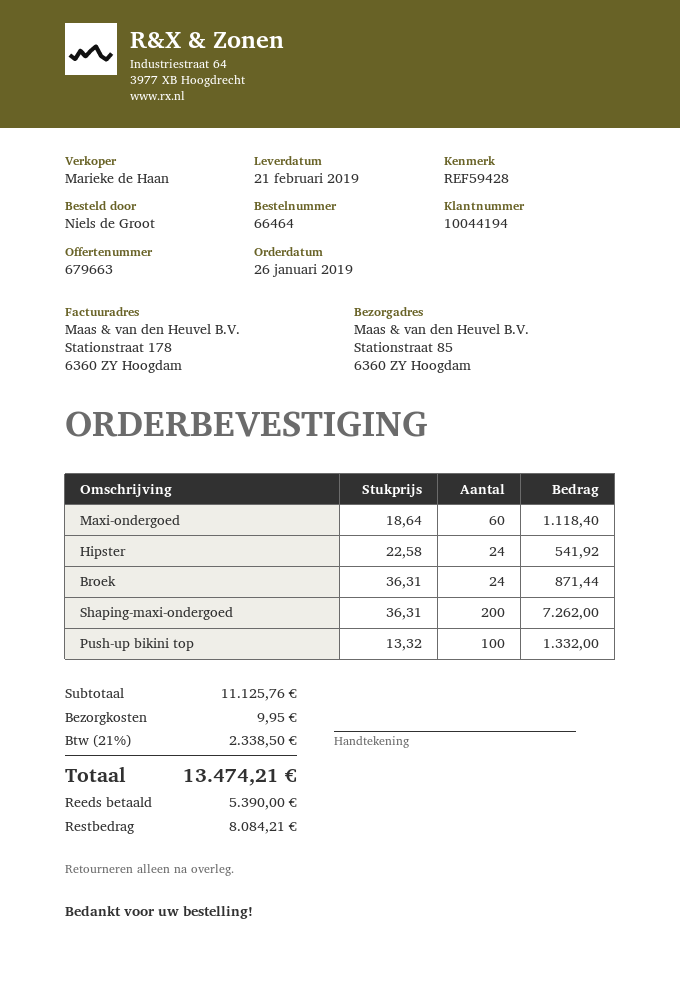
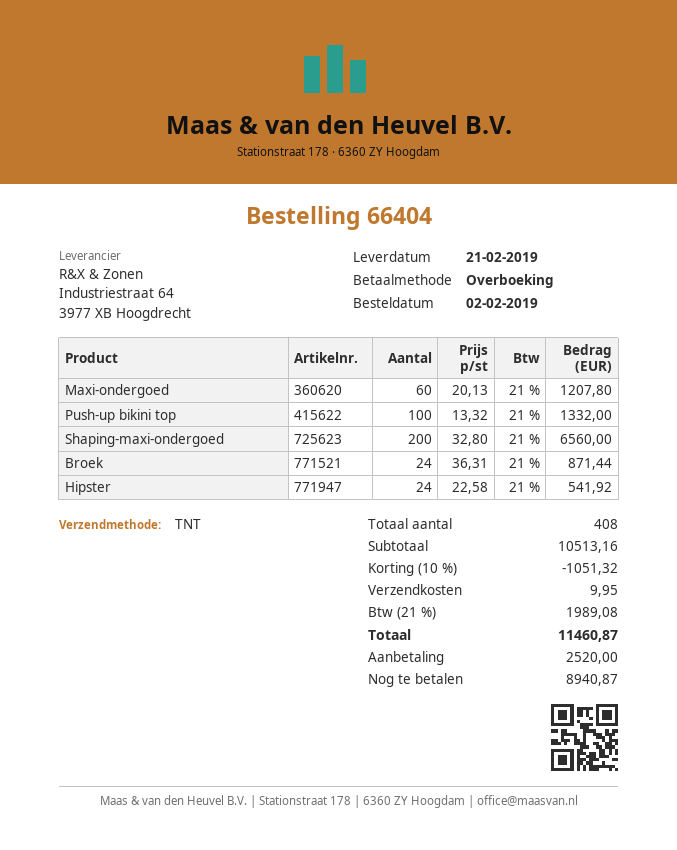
order number: 66464 -> 66404
order date: 2019-01-26 -> 2019-02-02
Maxi-ondergoed: 60 x 18.64 = 1118.40 -> 60 x 20.13 = 1207.80
Shaping-maxi-ondergoed: 200 x 36.31 = 7262.00 -> 200 x 32.80 = 6560.00
subtotal: 11125.76 -> 10513.16
discount: none -> 10% = 1051.32
tax: 21% = 2338.50 -> 21% = 1989.08
total: 13474.21 -> 11460.87
deposit: 5390.00 -> 2520.00
balance: 8084.21 -> 8940.87

